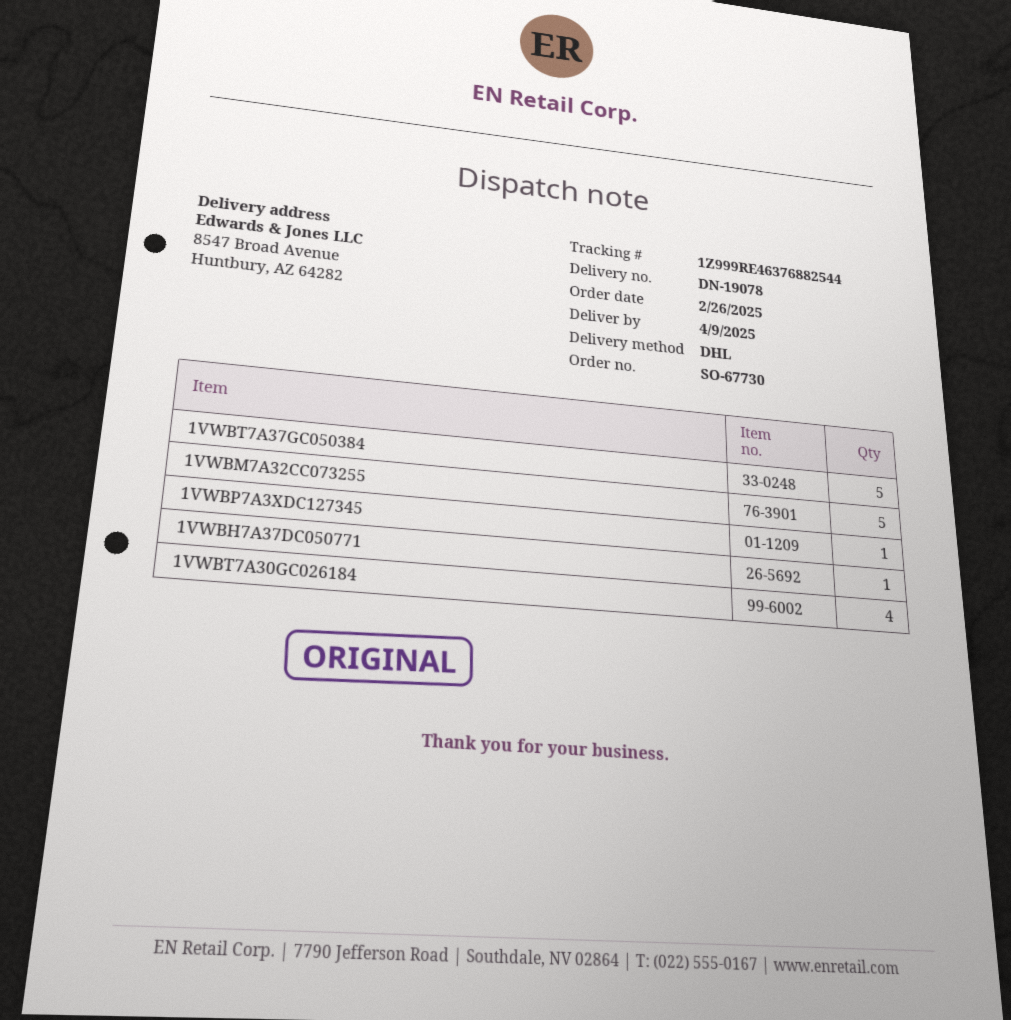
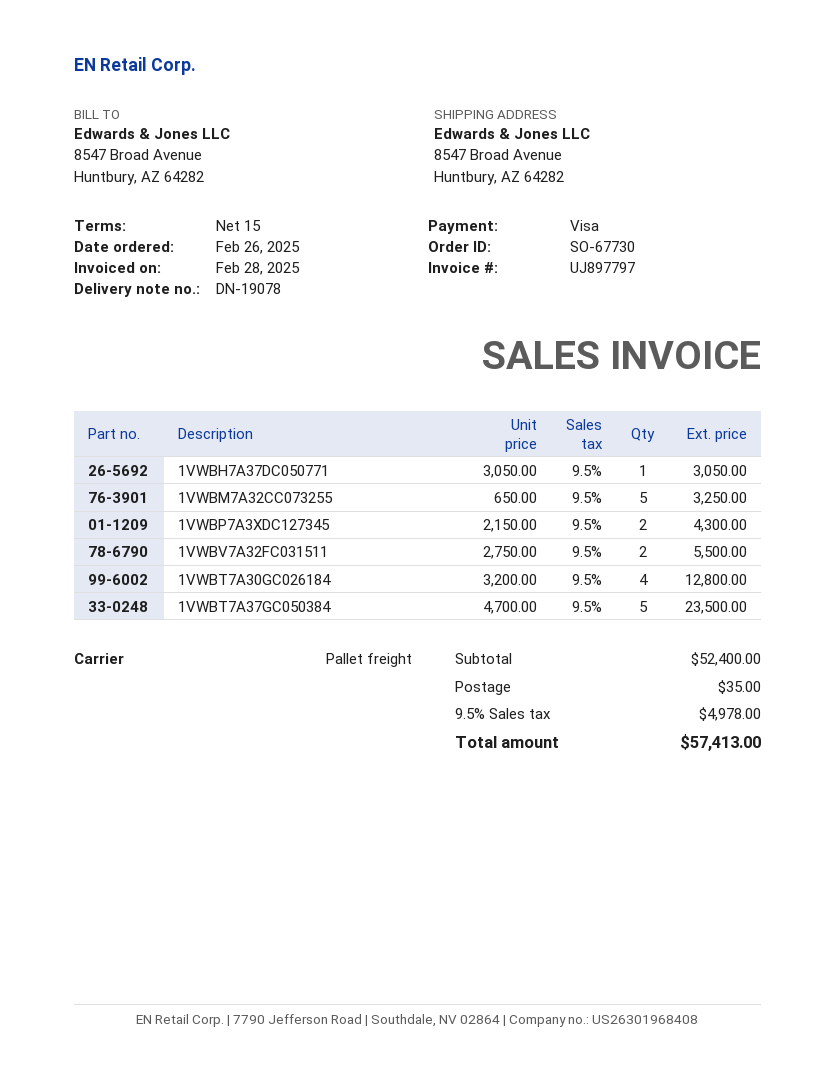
shipping method: DHL -> pallet freight
1VWBP7A3XDC127345: 1 -> 2
1VWBV7A32FC031511: none -> 2

